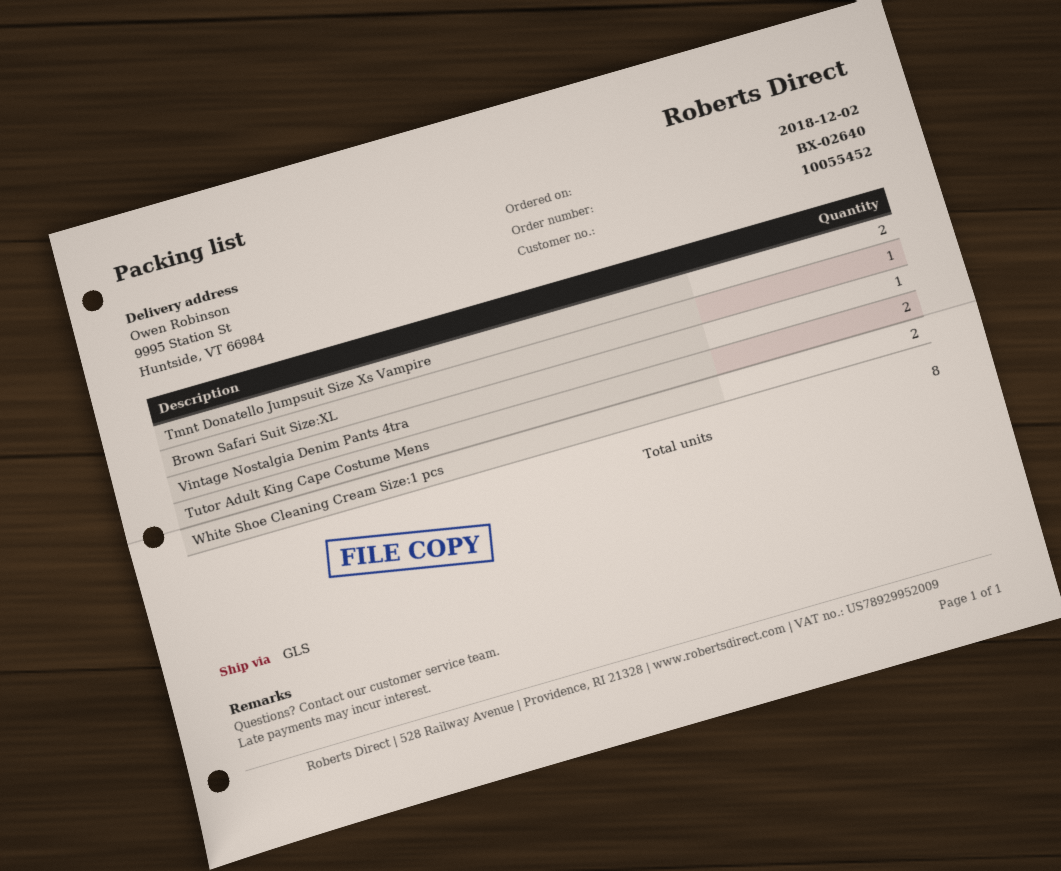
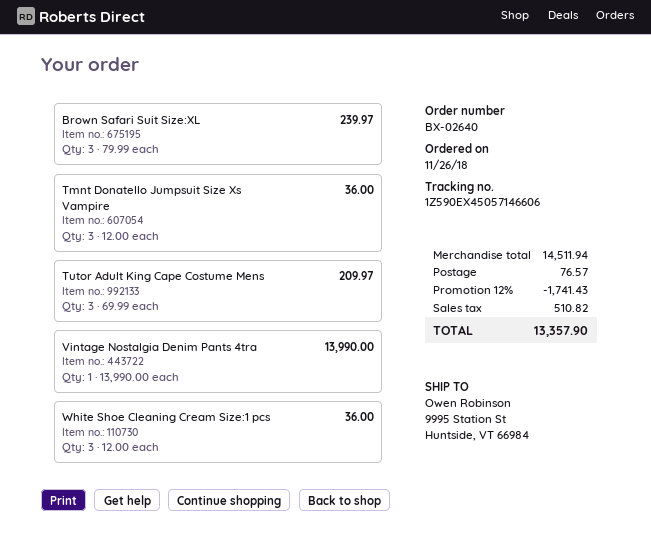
order date: 2018-12-02 -> 2018-11-26
Tmnt Donatello Jumpsuit Size Xs Vampire: 2 -> 3
Brown Safari Suit Size:XL: 1 -> 3
Tutor Adult King Cape Costume Mens: 2 -> 3
White Shoe Cleaning Cream Size:1 pcs: 2 -> 3

